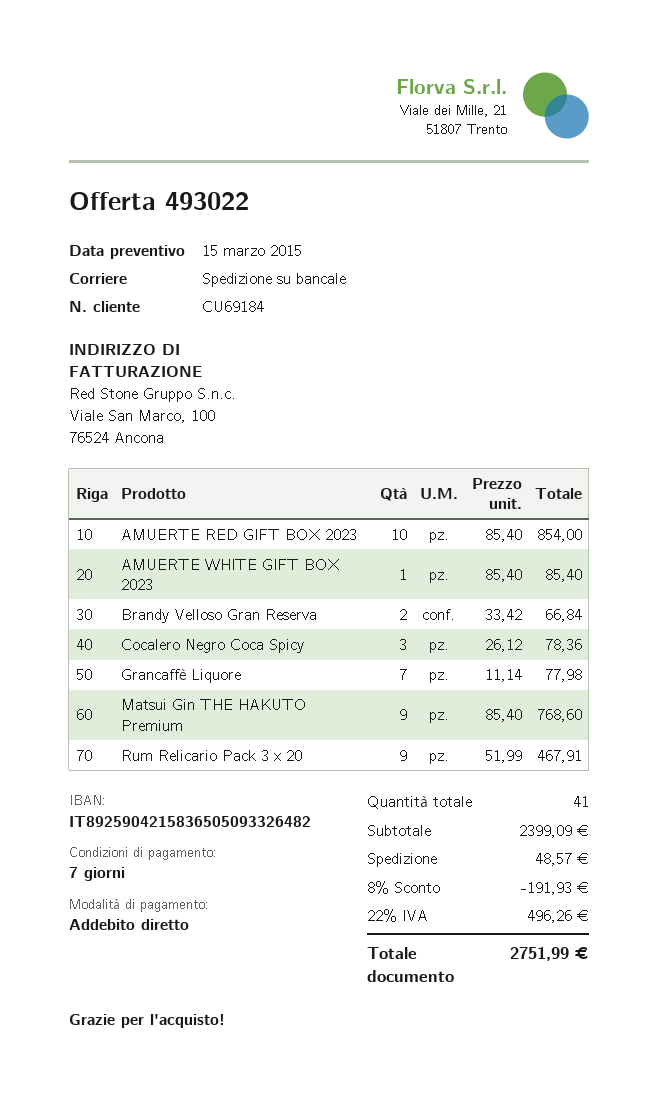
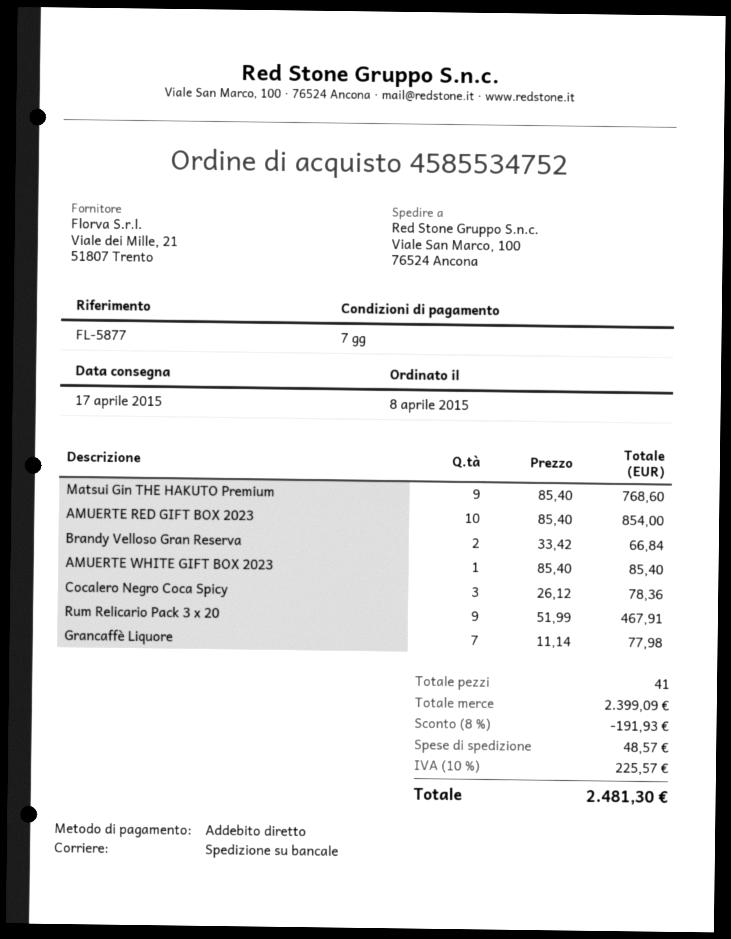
tax: 22% = 496.26 -> 10% = 225.57
total: 2751.99 -> 2481.30

